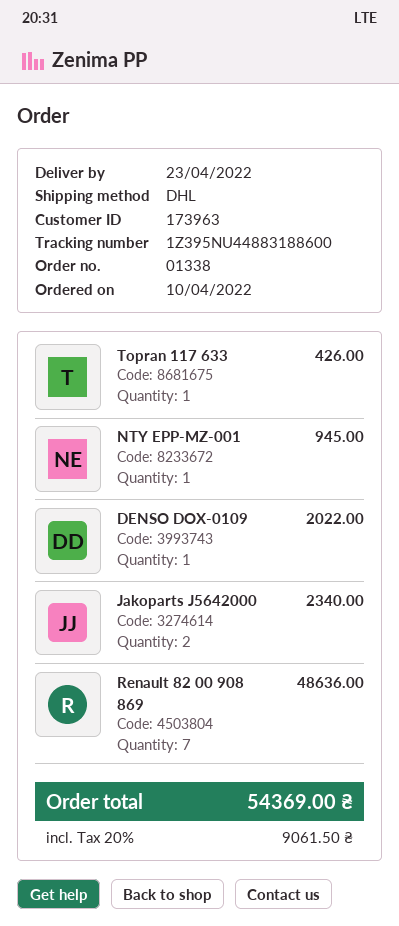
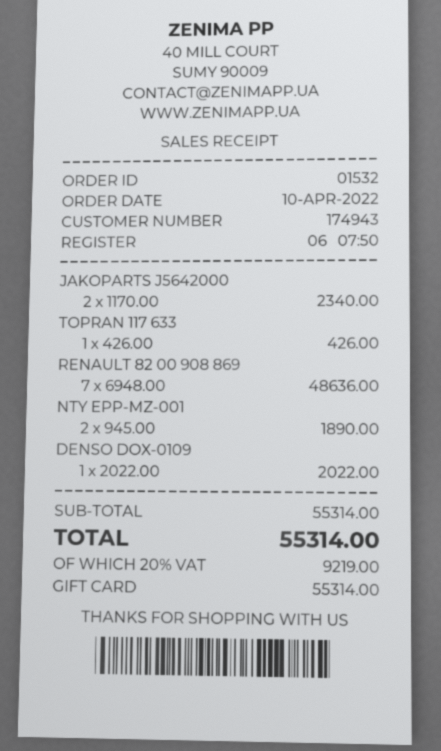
order number: 01338 -> 01532
customer number: 173963 -> 174943
NTY EPP-MZ-001: 1 for 945.00 -> 2 for 1890.00
tax: 20% = 9061.50 -> 20% = 9219.00
total: 54369.00 -> 55314.00

